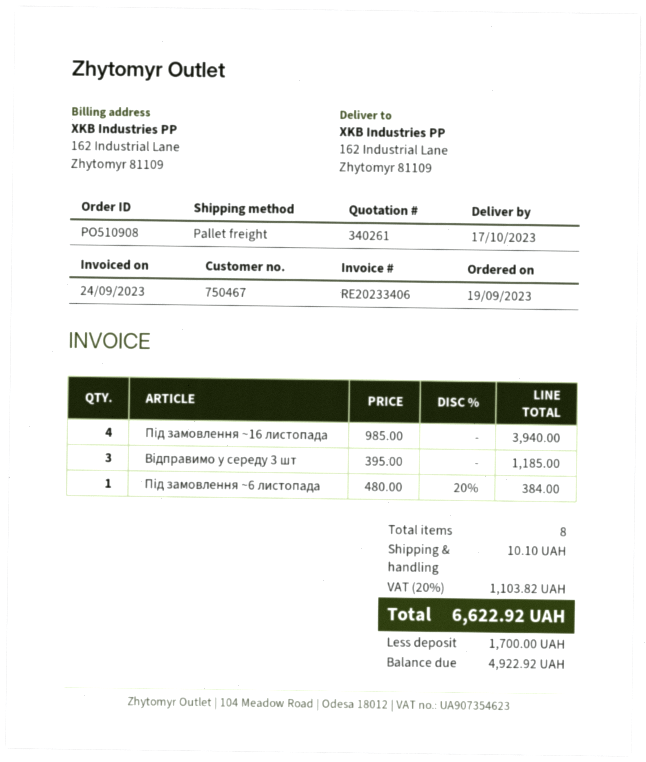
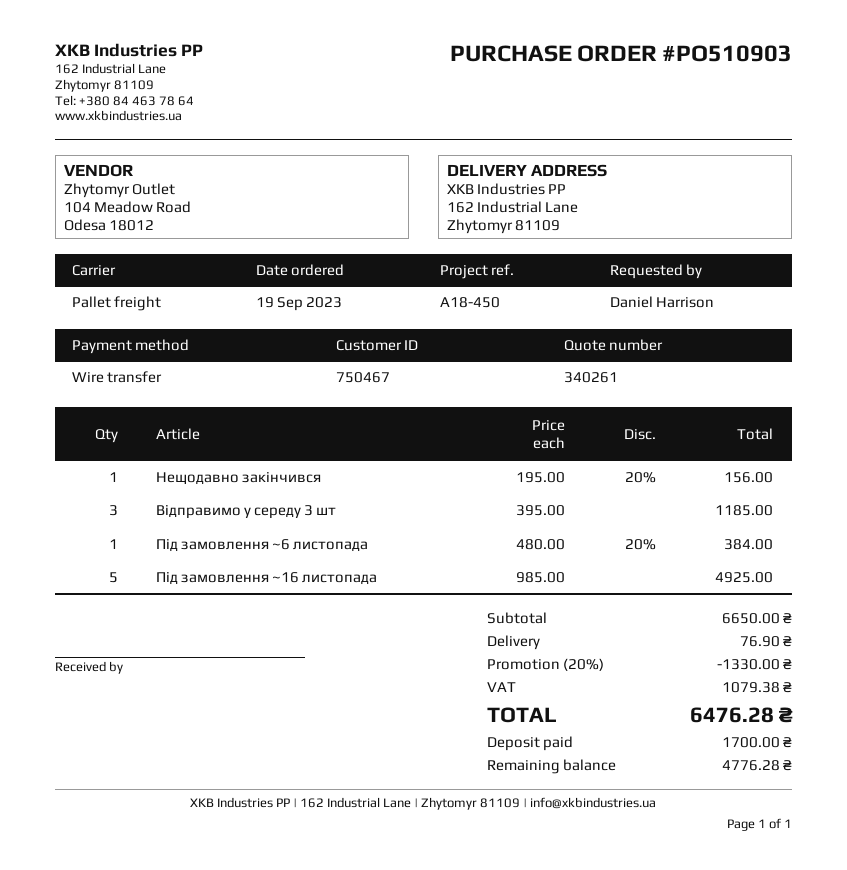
order number: PO510908 -> PO510903
Під замовлення ~16 листопада: 4 x 985.00 = 3940.00 -> 5 x 985.00 = 4925.00
Нещодавно закінчився: none -> 1 x 195.00 - 20% = 156.00
discount: none -> 20% = 1330.00
shipping: 10.10 -> 76.90
tax: 1103.82 -> 1079.38
total: 6622.92 -> 6476.28
balance: 4922.92 -> 4776.28

